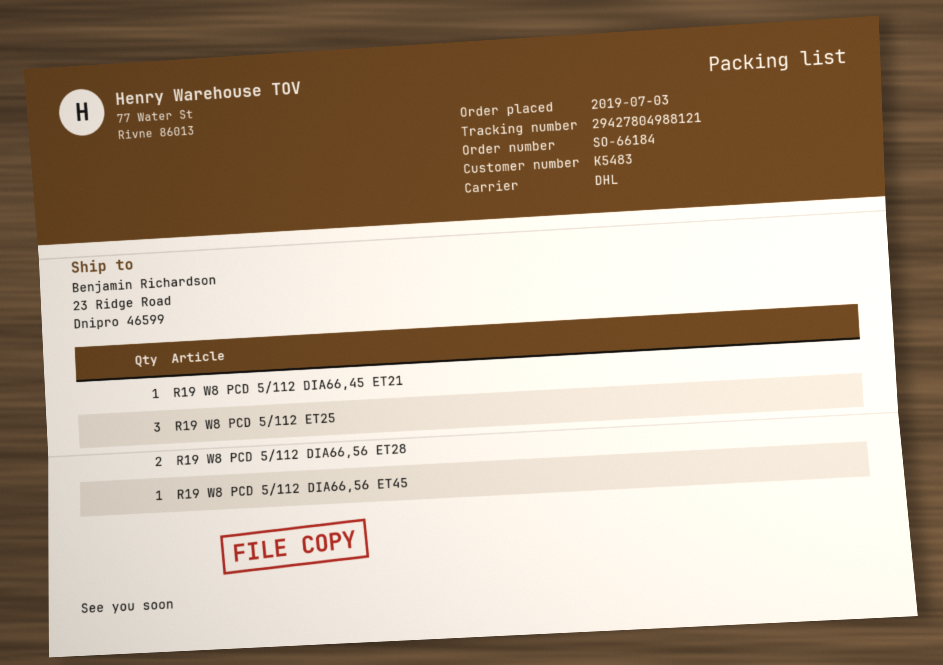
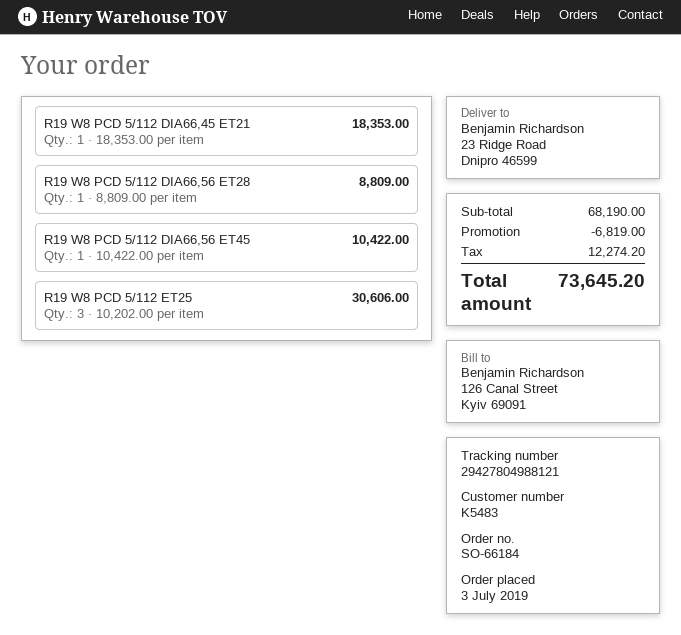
R19 W8 PCD 5/112 DIA66,56 ET28: 2 -> 1

